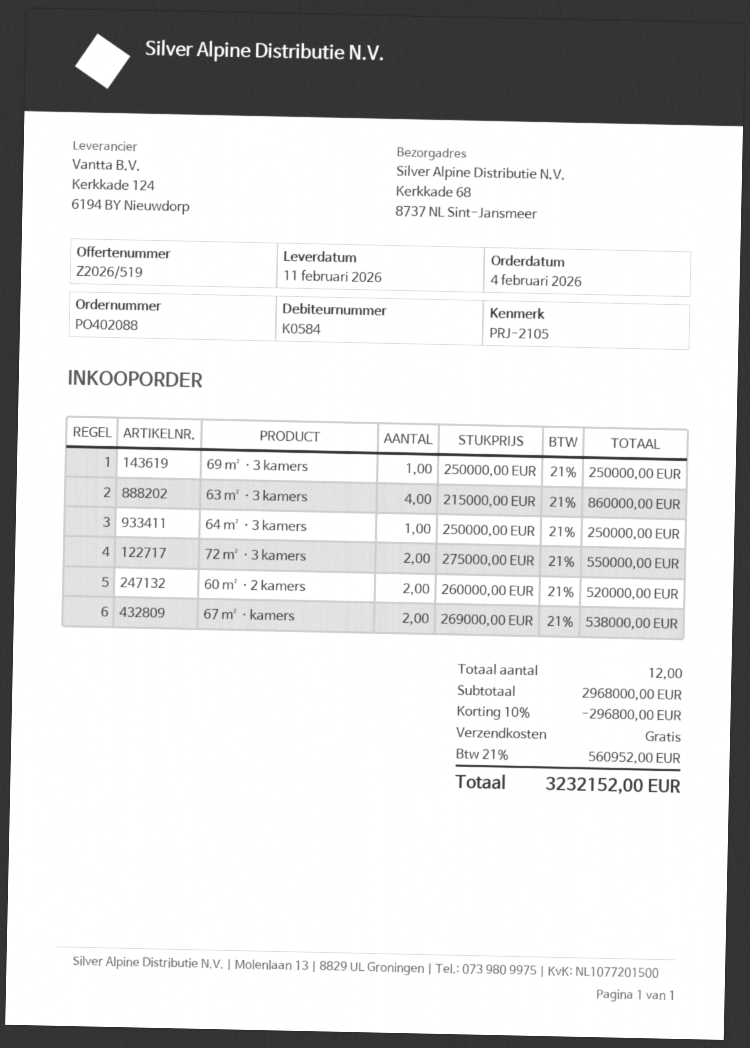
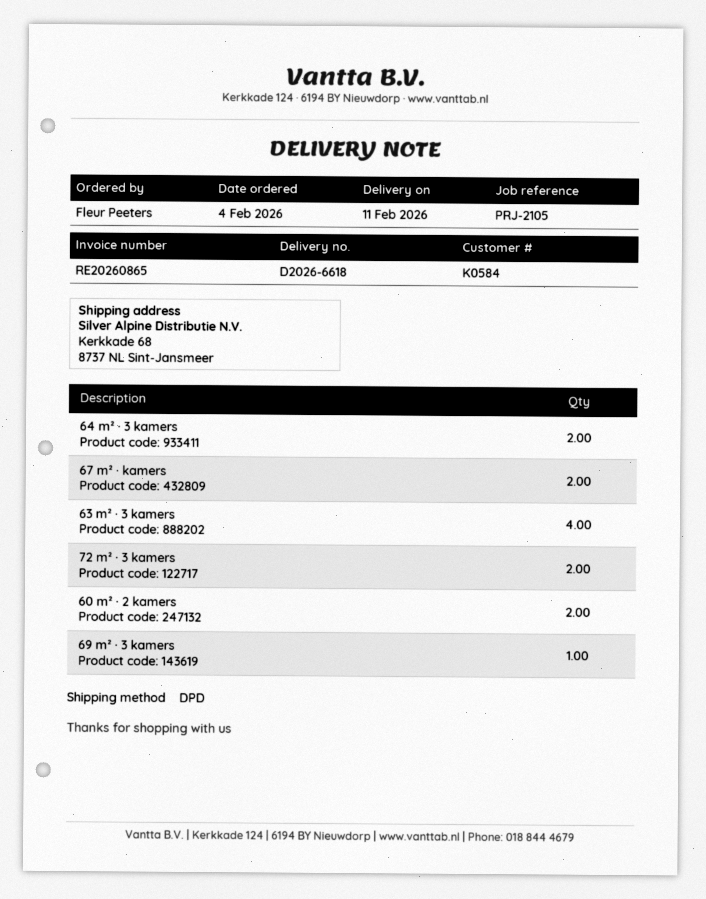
64 m² · 3 kamers: 1 -> 2

